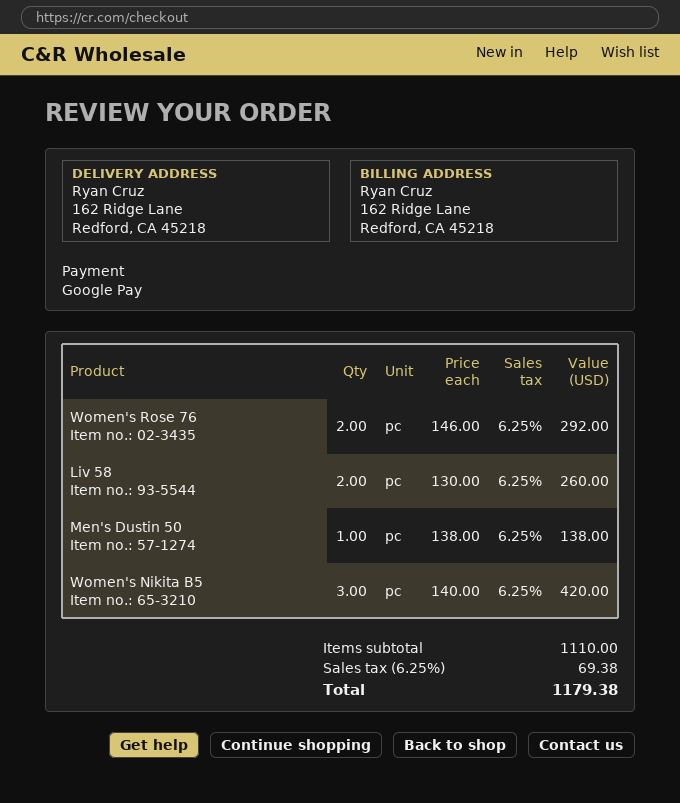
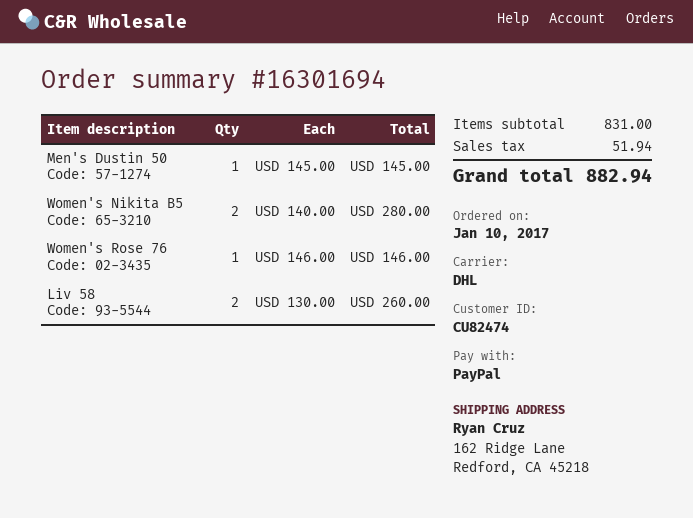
payment method: Google Pay -> PayPal
Women's Rose 76: 2 x 146.00 = 292.00 -> 1 x 146.00 = 146.00
Men's Dustin 50: 1 x 138.00 = 138.00 -> 1 x 145.00 = 145.00
Women's Nikita B5: 3 x 140.00 = 420.00 -> 2 x 140.00 = 280.00
subtotal: 1110.00 -> 831.00
tax: 69.38 -> 51.94
total: 1179.38 -> 882.94

